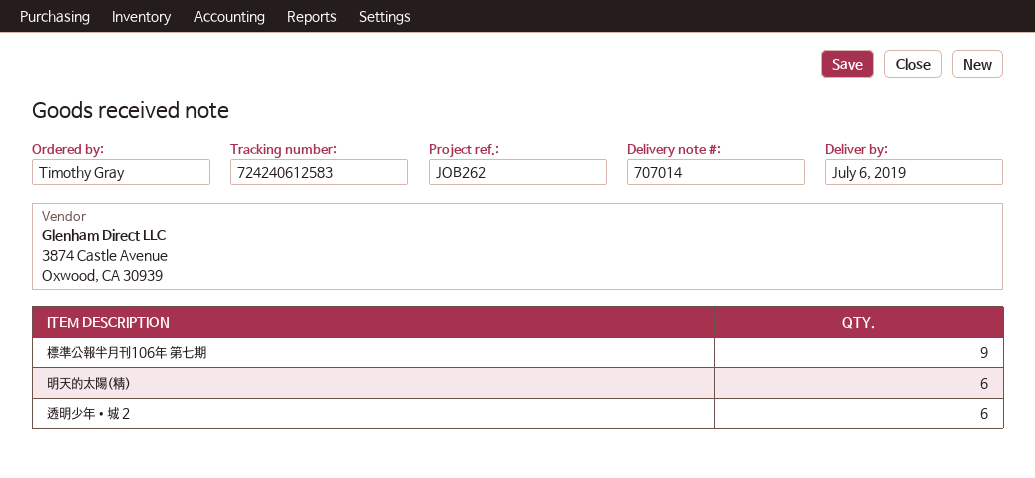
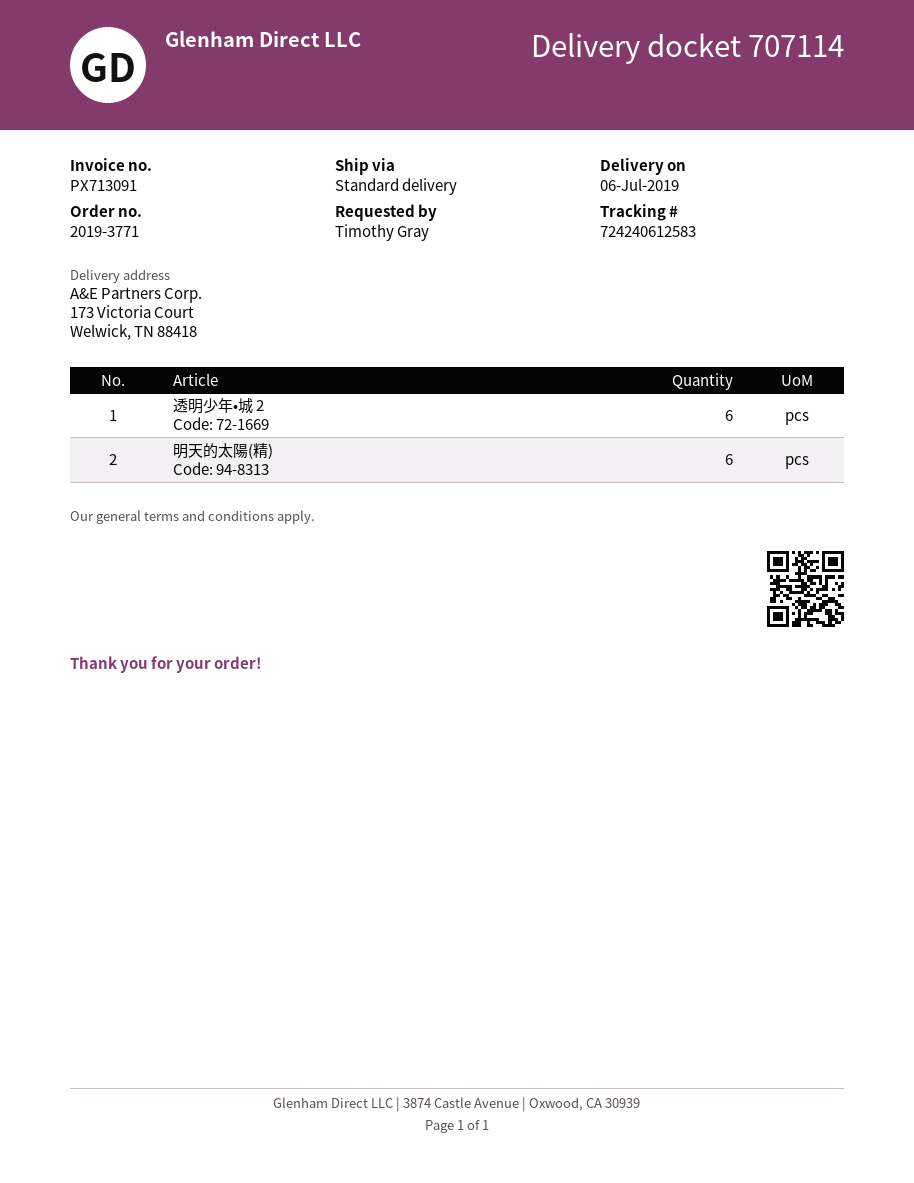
delivery note number: 707014 -> 707114
標準公報半月刊106年 第七期: 9 -> none

